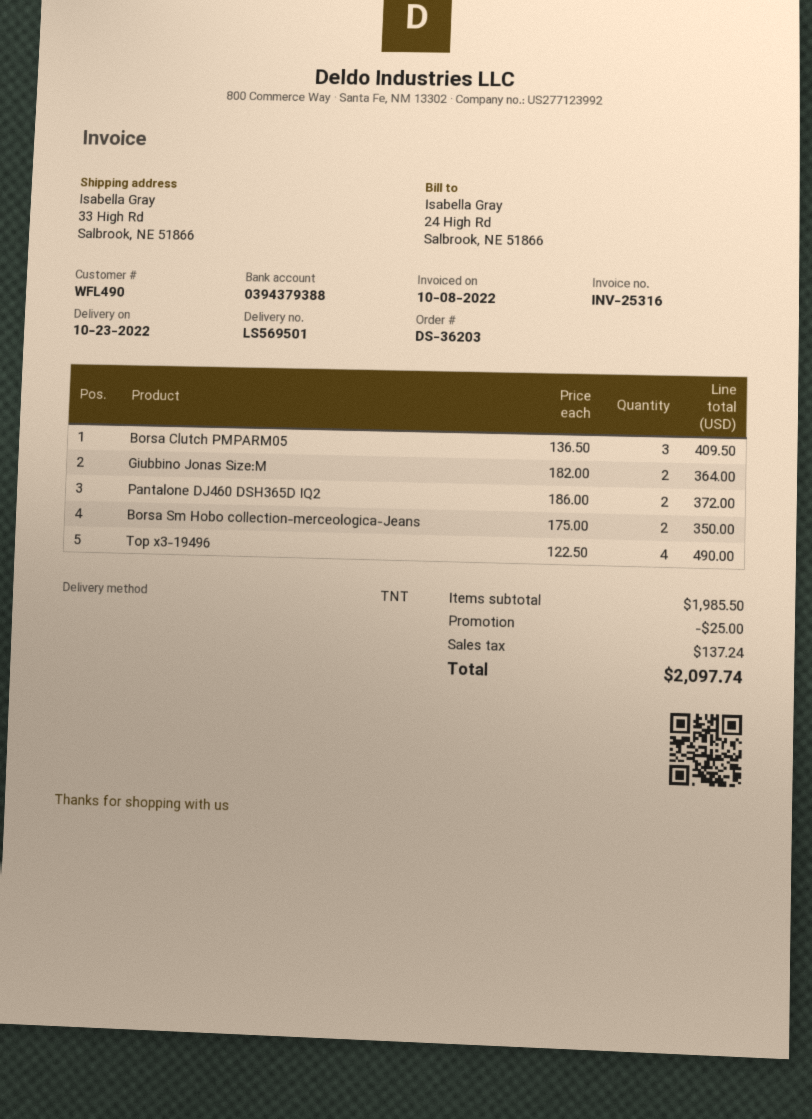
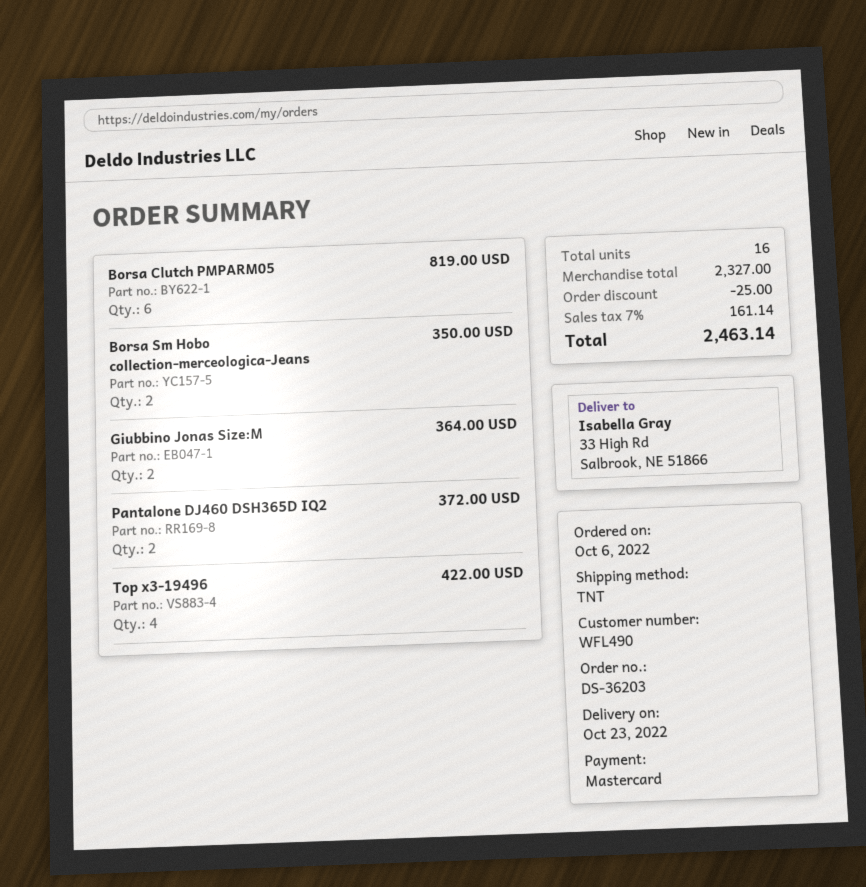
Borsa Clutch PMPARM05: 3 for 409.50 -> 6 for 819.00
Top x3-19496: 4 for 490.00 -> 4 for 422.00
subtotal: 1985.50 -> 2327.00
tax: 137.24 -> 161.14
total: 2097.74 -> 2463.14

